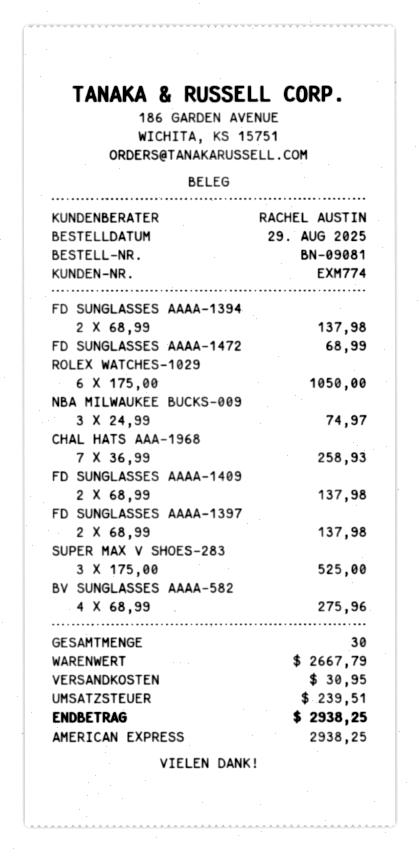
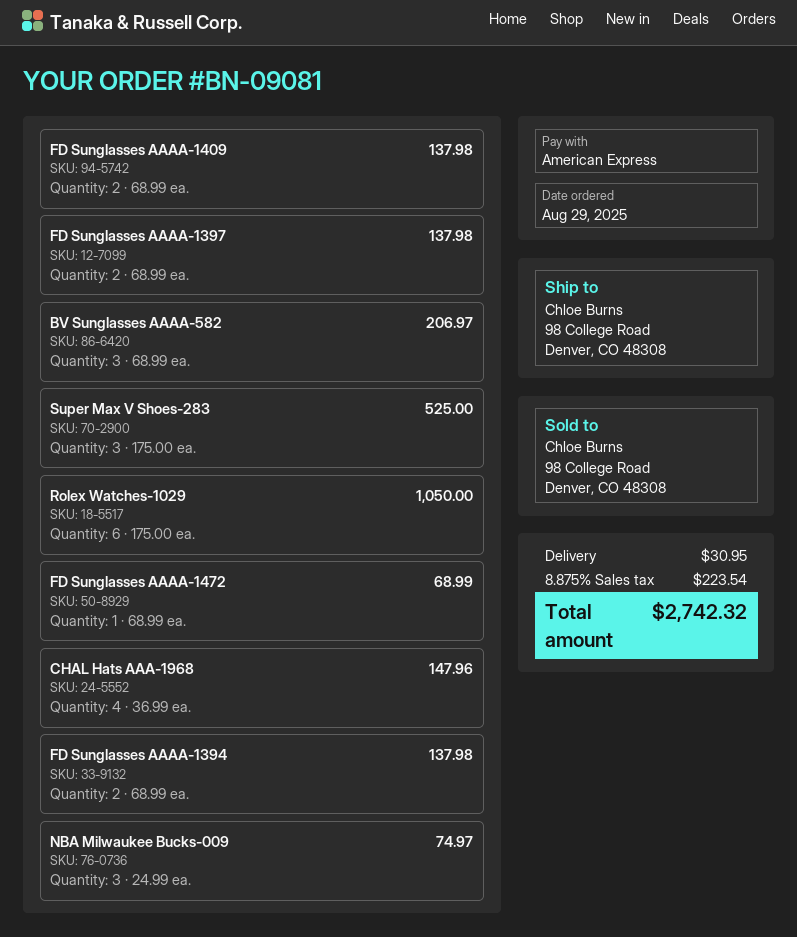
CHAL HATS AAA-1968: 7 x 36.99 = 258.93 -> 4 x 36.99 = 147.96
BV SUNGLASSES AAAA-582: 4 x 68.99 = 275.96 -> 3 x 68.99 = 206.97
tax: 239.51 -> 223.54
total: 2938.25 -> 2742.32

